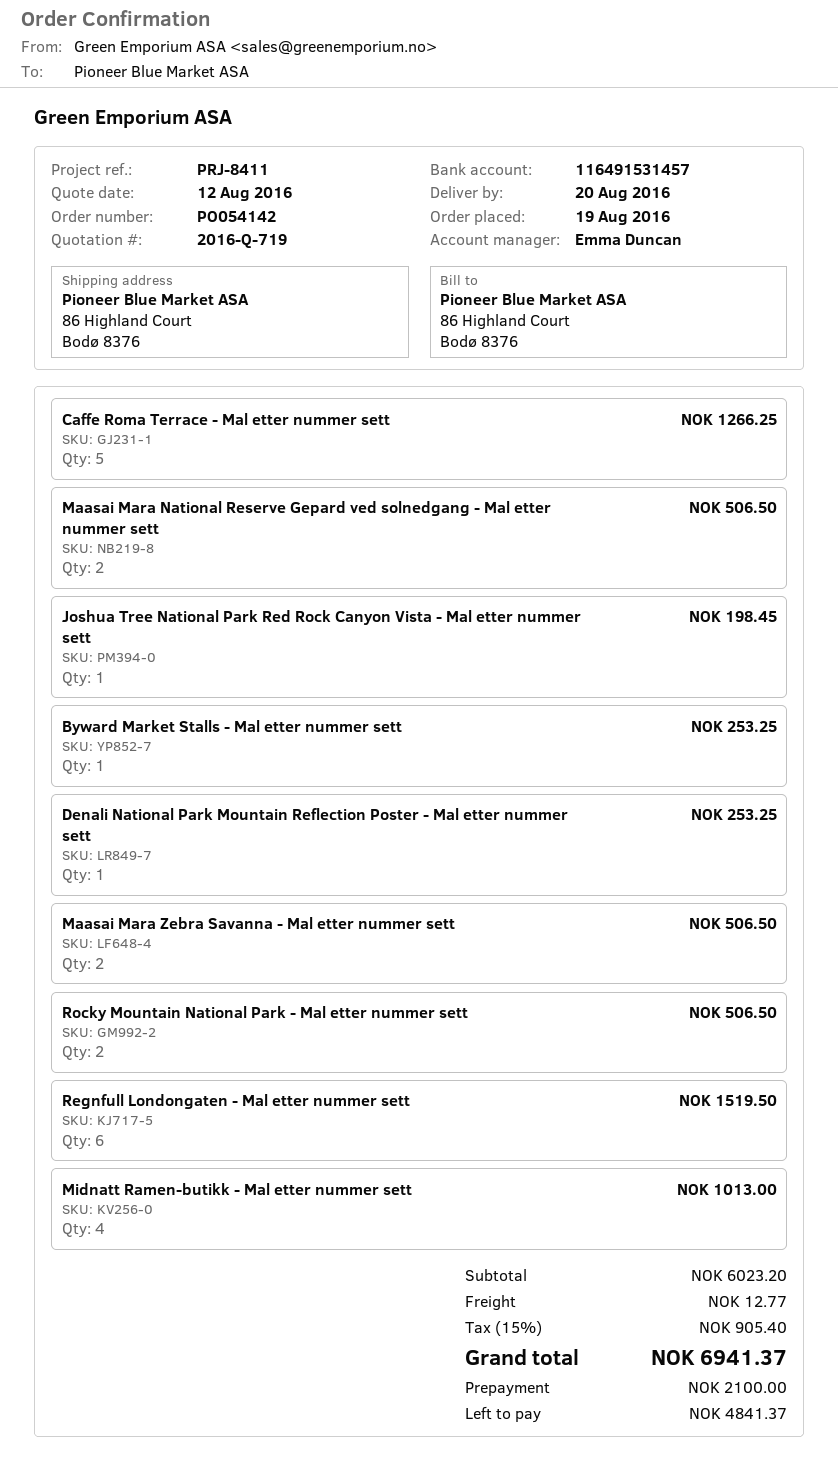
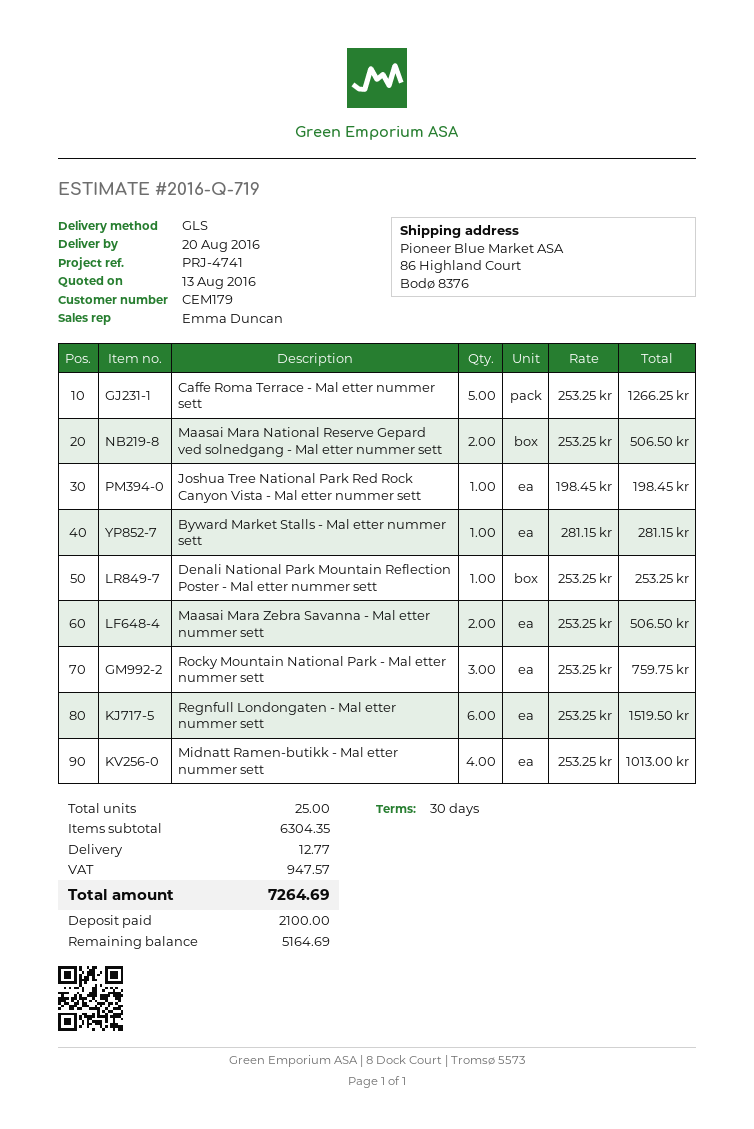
quote date: 2016-08-12 -> 2016-08-13
reference: PRJ-8411 -> PRJ-4741
Byward Market Stalls - Mal etter nummer sett: 1 for 253.25 -> 1 for 281.15
Rocky Mountain National Park - Mal etter nummer sett: 2 for 506.50 -> 3 for 759.75
subtotal: 6023.20 -> 6304.35
tax: 905.40 -> 947.57
total: 6941.37 -> 7264.69
balance: 4841.37 -> 5164.69

